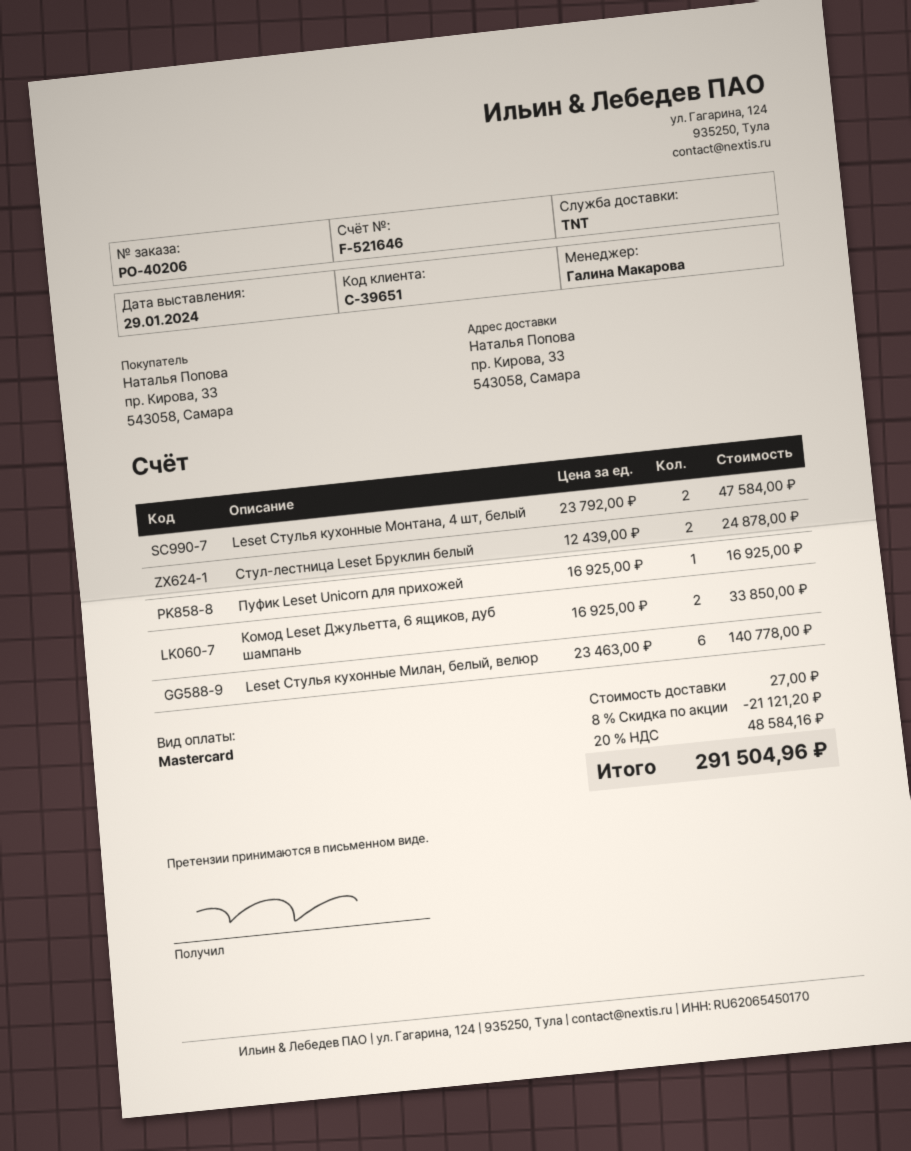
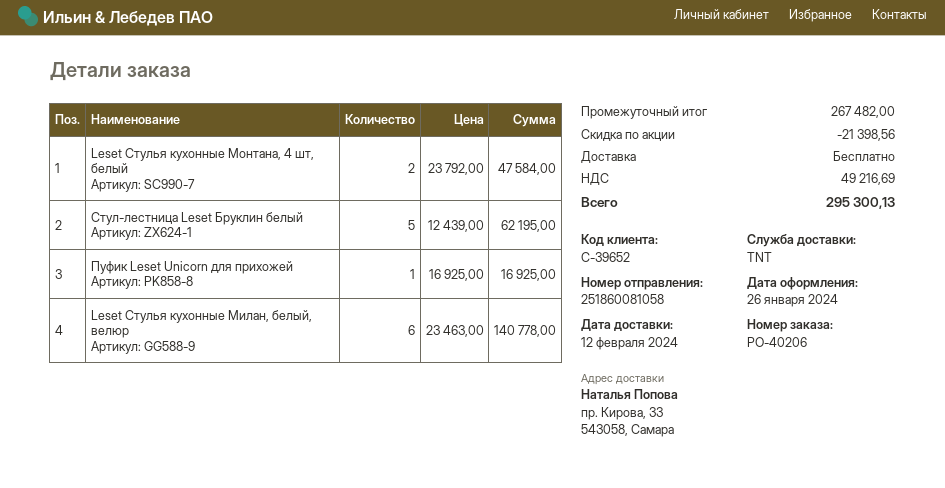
customer number: C-39651 -> C-39652
Стул-лестница Leset Бруклин белый: 2 x 12439.00 = 24878.00 -> 5 x 12439.00 = 62195.00
Комод Leset Джульетта, 6 ящиков, дуб шампань: 2 x 16925.00 = 33850.00 -> none
discount: 21121.20 -> 21398.56
shipping: 27.00 -> 0.00
tax: 48584.16 -> 49216.69
total: 291504.96 -> 295300.13

